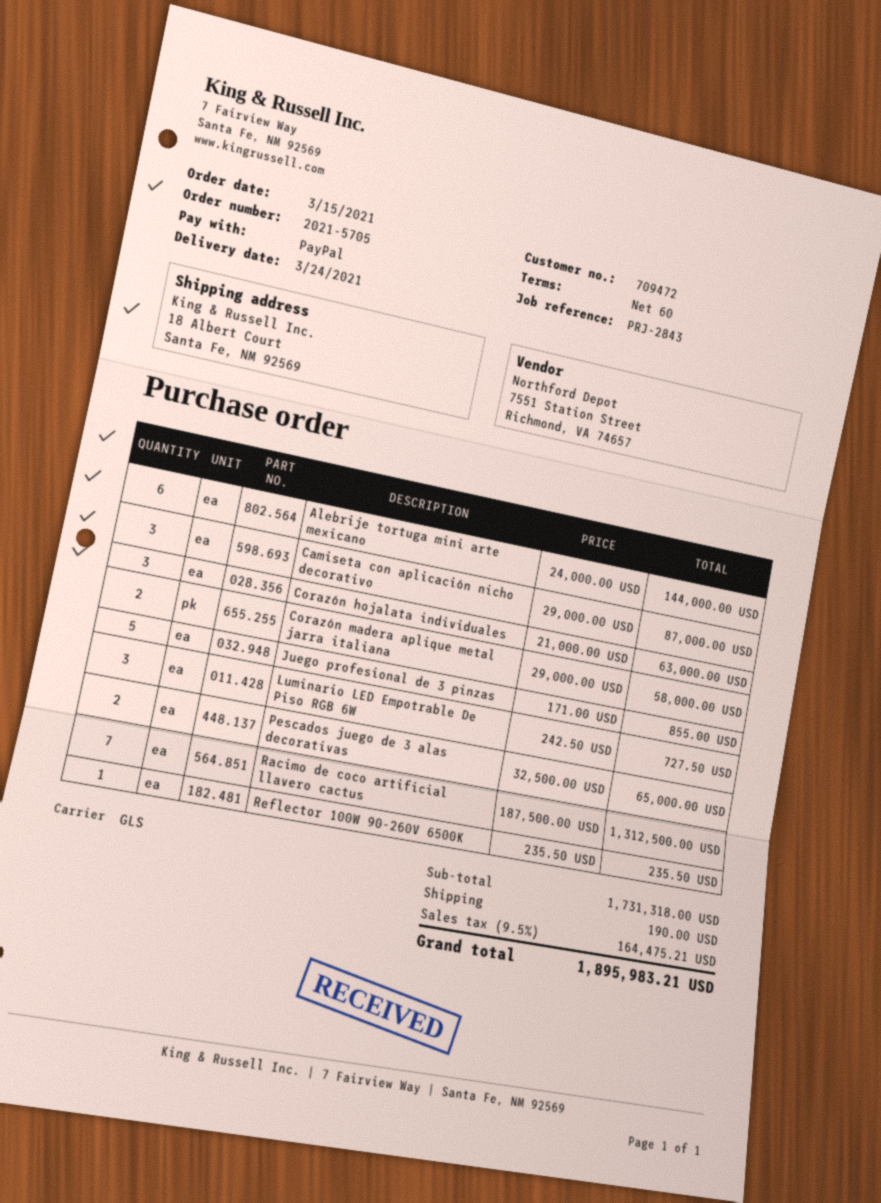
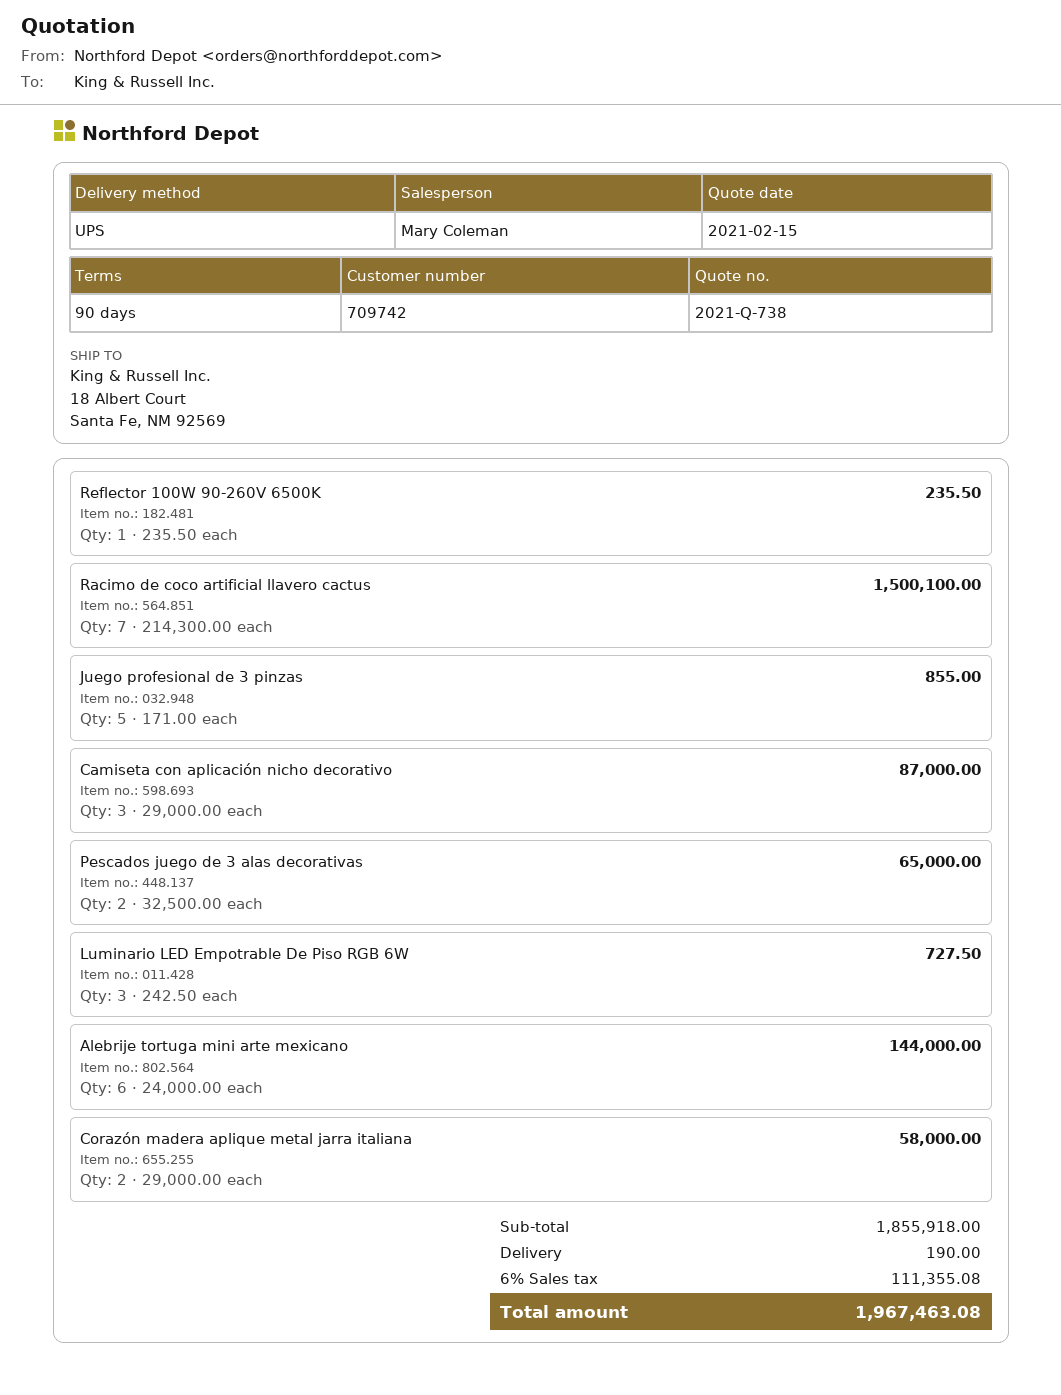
payment terms: 60 days -> 90 days
customer number: 709472 -> 709742
shipping method: GLS -> UPS
Corazón hojalata individuales: 3 x 21000.00 = 63000.00 -> none
Racimo de coco artificial llavero cactus: 7 x 187500.00 = 1312500.00 -> 7 x 214300.00 = 1500100.00
subtotal: 1731318.00 -> 1855918.00
tax: 9.5% = 164475.21 -> 6% = 111355.08
total: 1895983.21 -> 1967463.08

